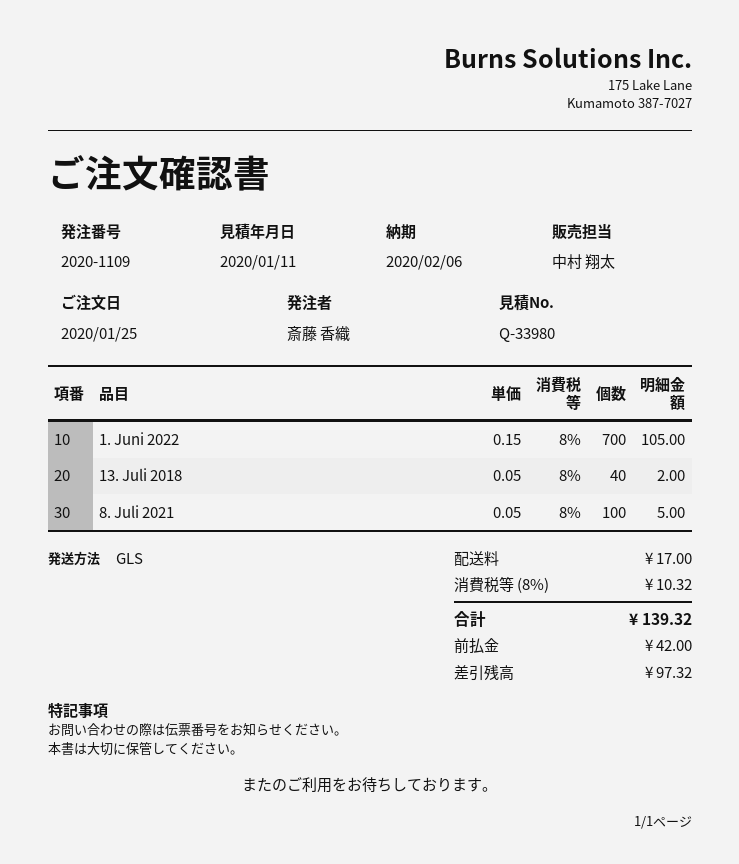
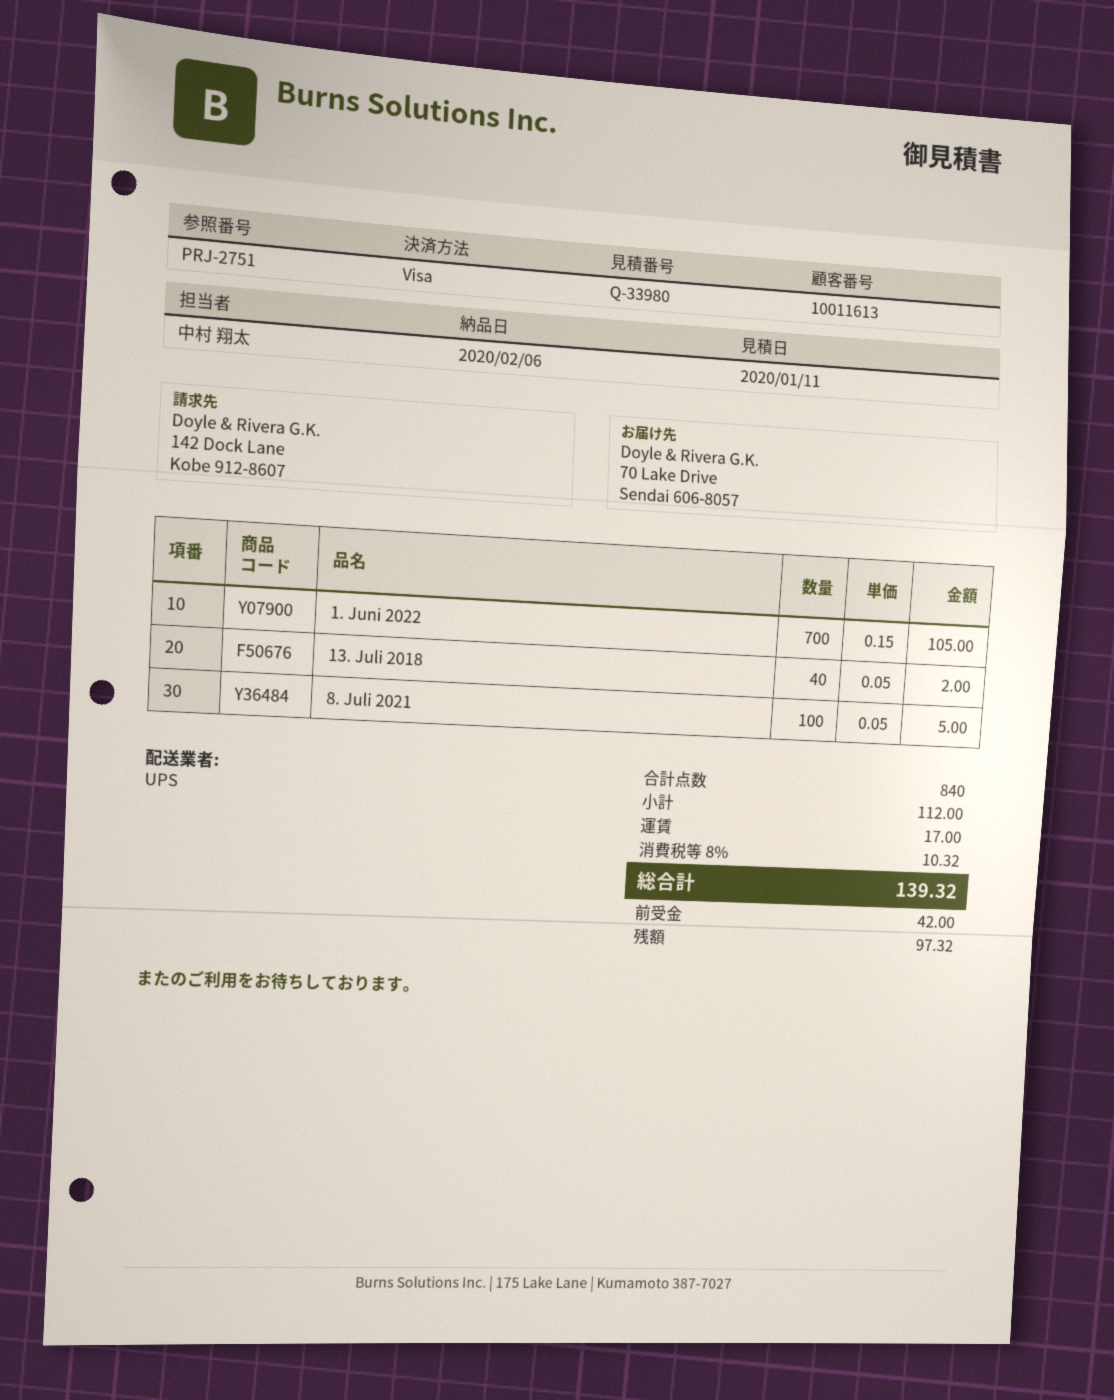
shipping method: GLS -> UPS

